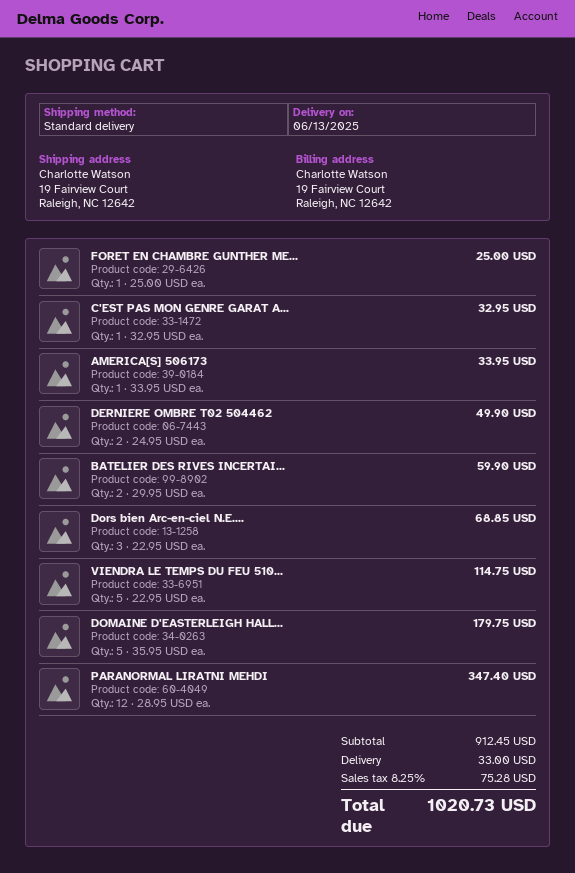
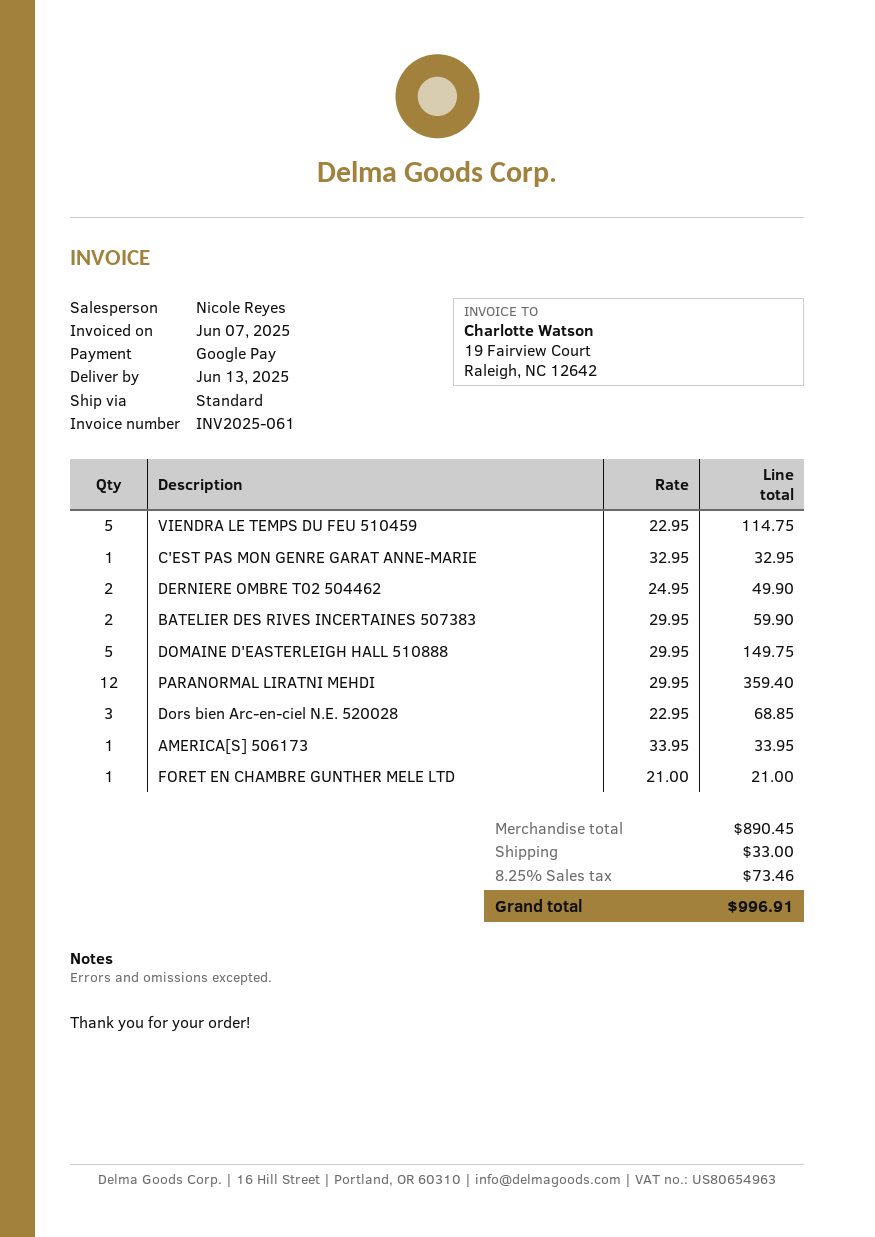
FORET EN CHAMBRE GUNTHER ME...: 1 x 25.00 = 25.00 -> 1 x 21.00 = 21.00
DOMAINE D'EASTERLEIGH HALL...: 5 x 35.95 = 179.75 -> 5 x 29.95 = 149.75
PARANORMAL LIRATNI MEHDI: 12 x 28.95 = 347.40 -> 12 x 29.95 = 359.40
subtotal: 912.45 -> 890.45
tax: 8.25% = 75.28 -> 8.25% = 73.46
total: 1020.73 -> 996.91

